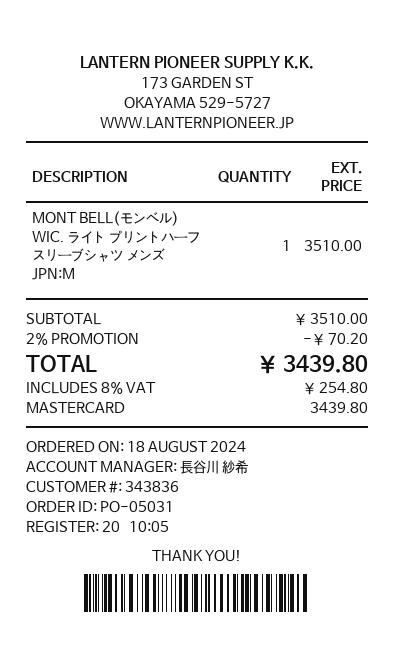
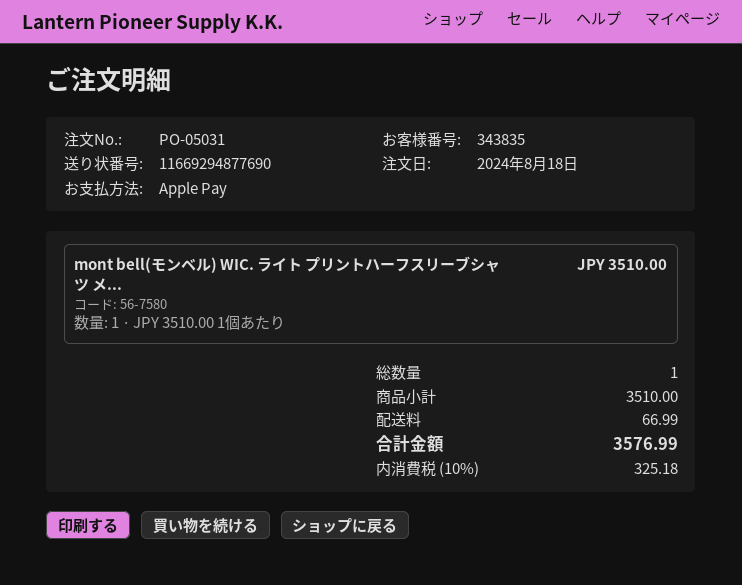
customer number: 343836 -> 343835
payment method: Mastercard -> Apple Pay
discount: 2% = 70.20 -> none
shipping: none -> 66.99
tax: 8% = 254.80 -> 10% = 325.18
total: 3439.80 -> 3576.99

